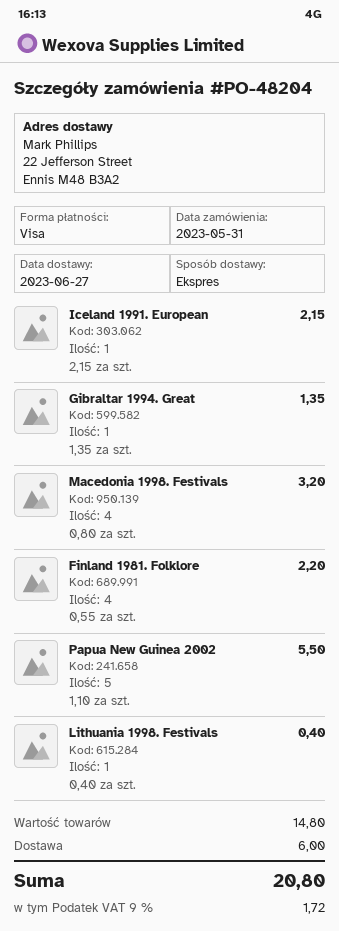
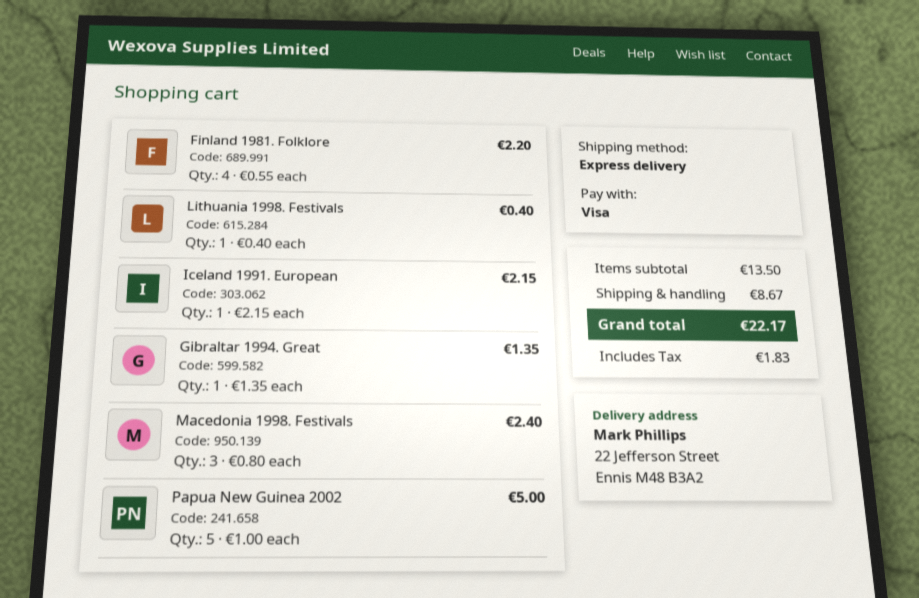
Macedonia 1998. Festivals: 4 x 0.80 = 3.20 -> 3 x 0.80 = 2.40
Papua New Guinea 2002: 5 x 1.10 = 5.50 -> 5 x 1.00 = 5.00
subtotal: 14.80 -> 13.50
shipping: 6.00 -> 8.67
tax: 1.72 -> 1.83
total: 20.80 -> 22.17

